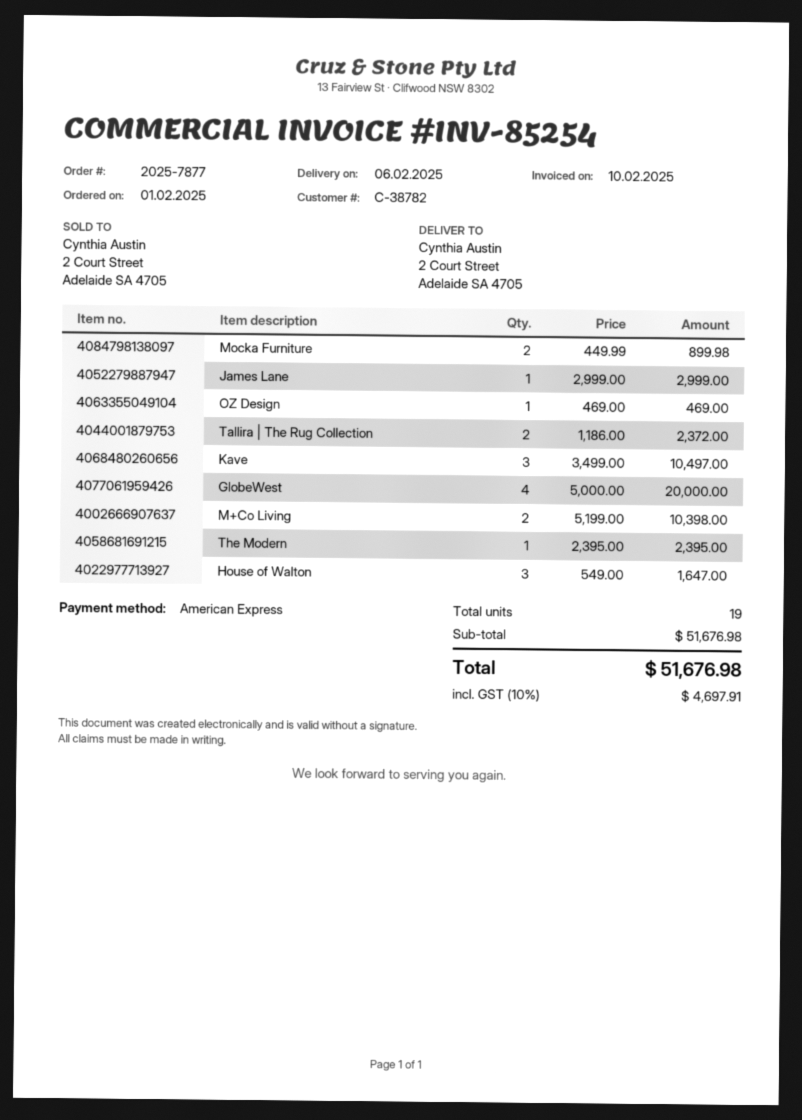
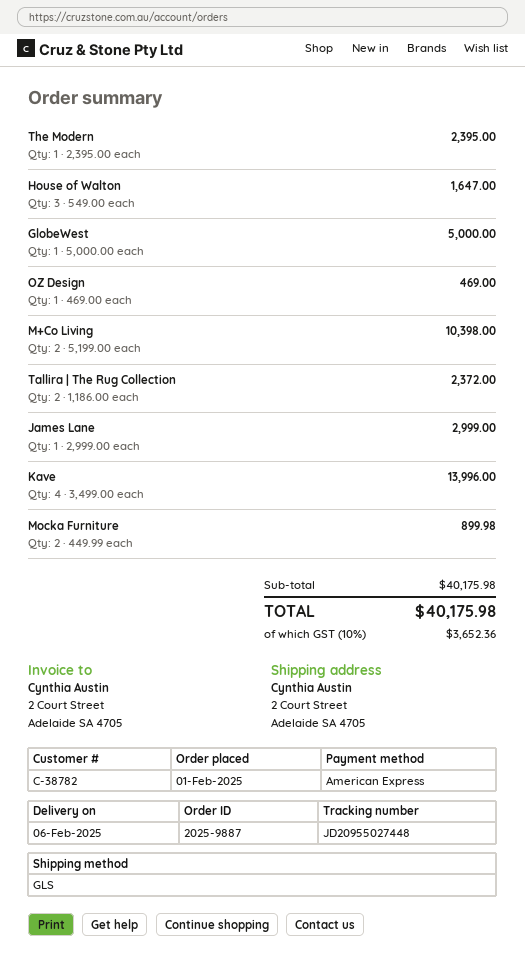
order number: 2025-7877 -> 2025-9887
Kave: 3 x 3499.00 = 10497.00 -> 4 x 3499.00 = 13996.00
GlobeWest: 4 x 5000.00 = 20000.00 -> 1 x 5000.00 = 5000.00
subtotal: 51676.98 -> 40175.98
tax: 10% = 4697.91 -> 10% = 3652.36
total: 51676.98 -> 40175.98

